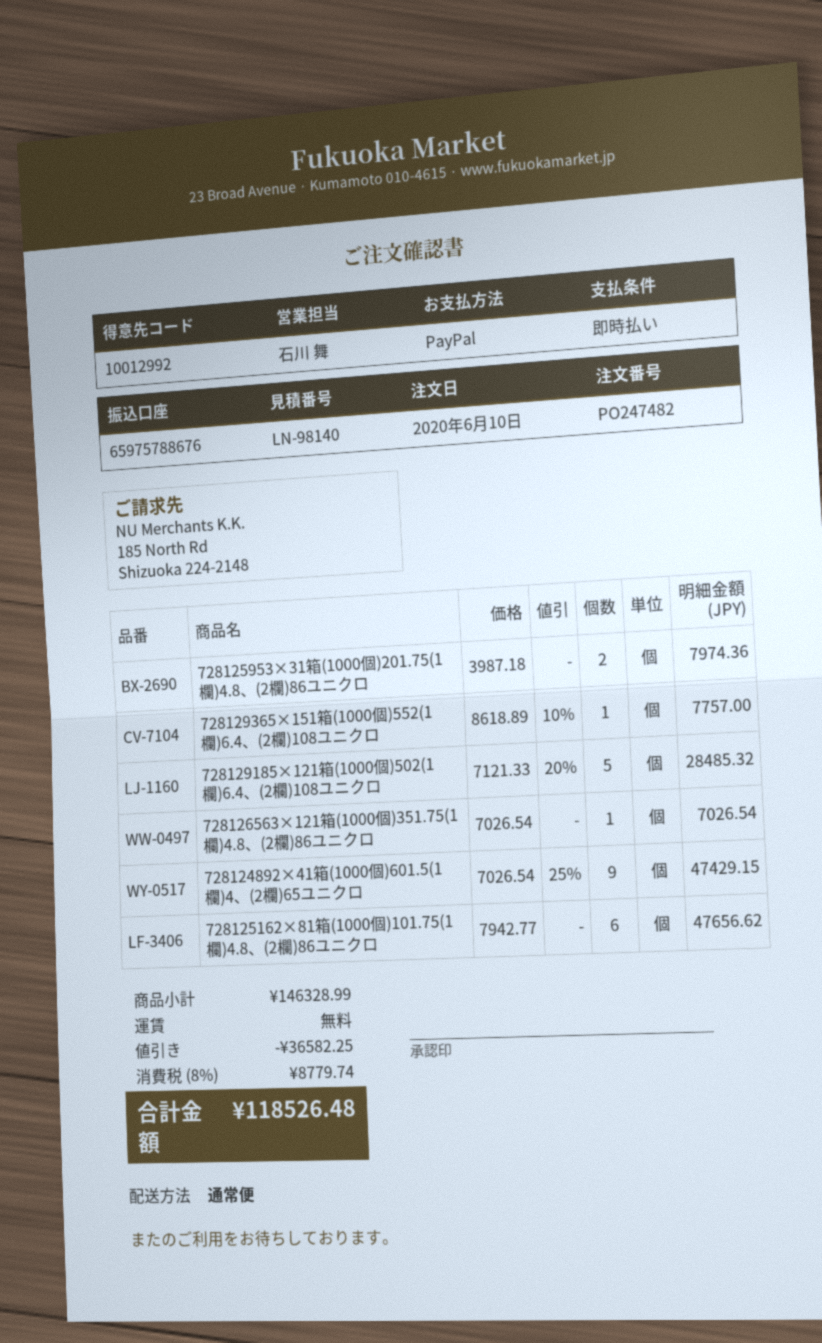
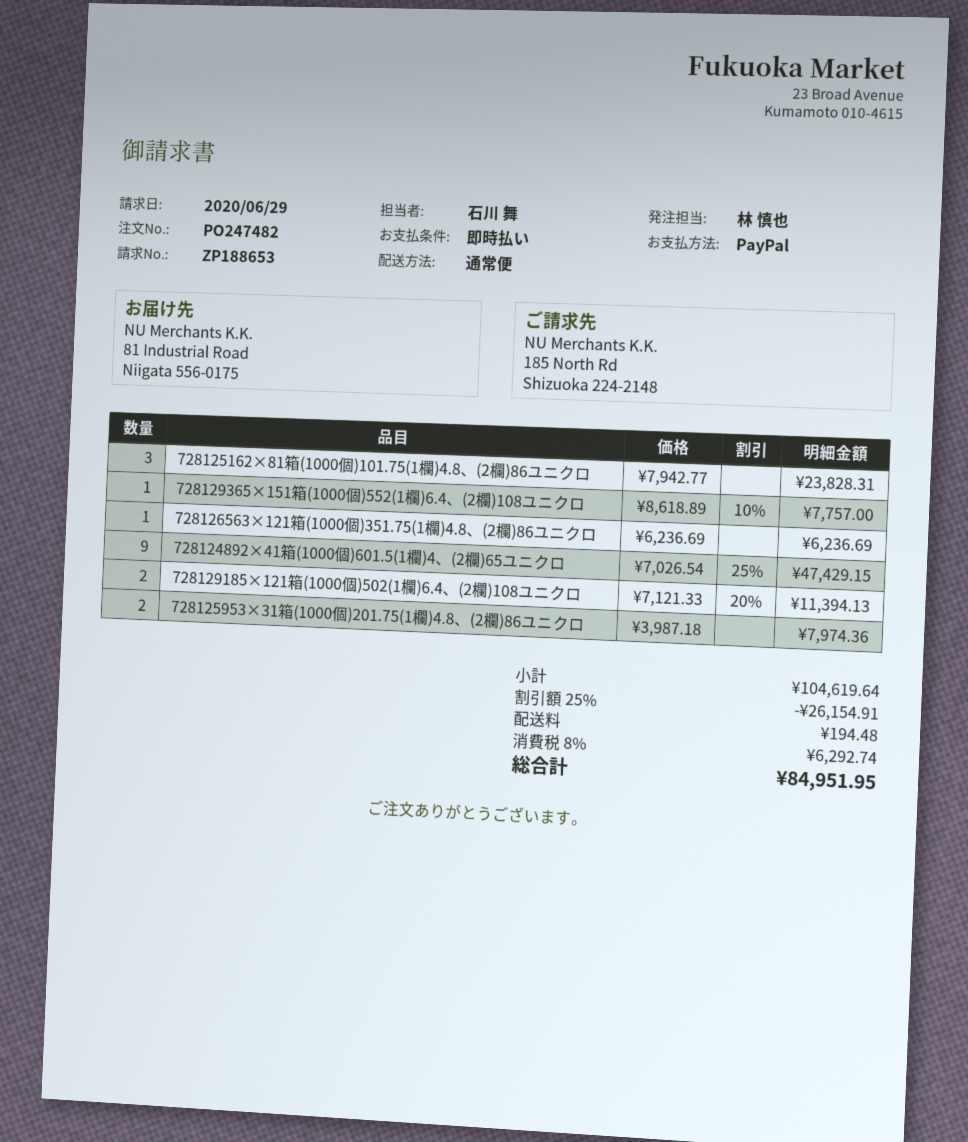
728129185×121箱(1000個)502(1欄)6.4、(2欄)108ユニクロ: 5 x 7121.33 - 20% = 28485.32 -> 2 x 7121.33 - 20% = 11394.13
728126563×121箱(1000個)351.75(1欄)4.8、(2欄)86ユニクロ: 1 x 7026.54 = 7026.54 -> 1 x 6236.69 = 6236.69
728125162×81箱(1000個)101.75(1欄)4.8、(2欄)86ユニクロ: 6 x 7942.77 = 47656.62 -> 3 x 7942.77 = 23828.31
subtotal: 146328.99 -> 104619.64
discount: 36582.25 -> 26154.91
shipping: 0.00 -> 194.48
tax: 8% = 8779.74 -> 8% = 6292.74
total: 118526.48 -> 84951.95

